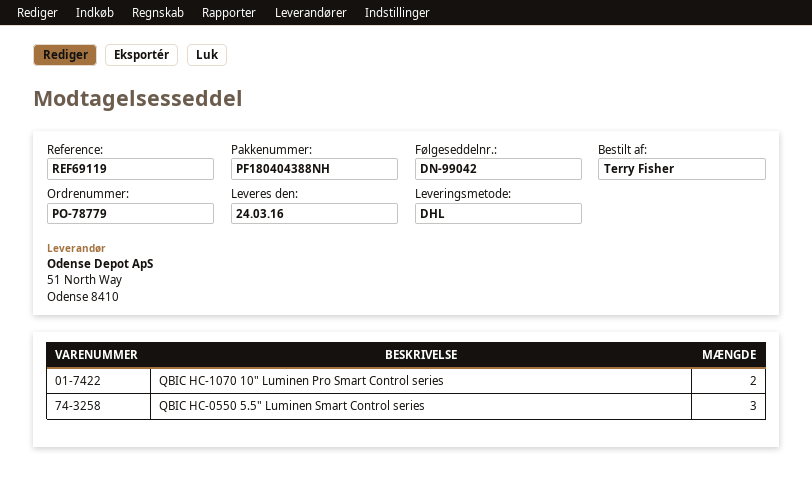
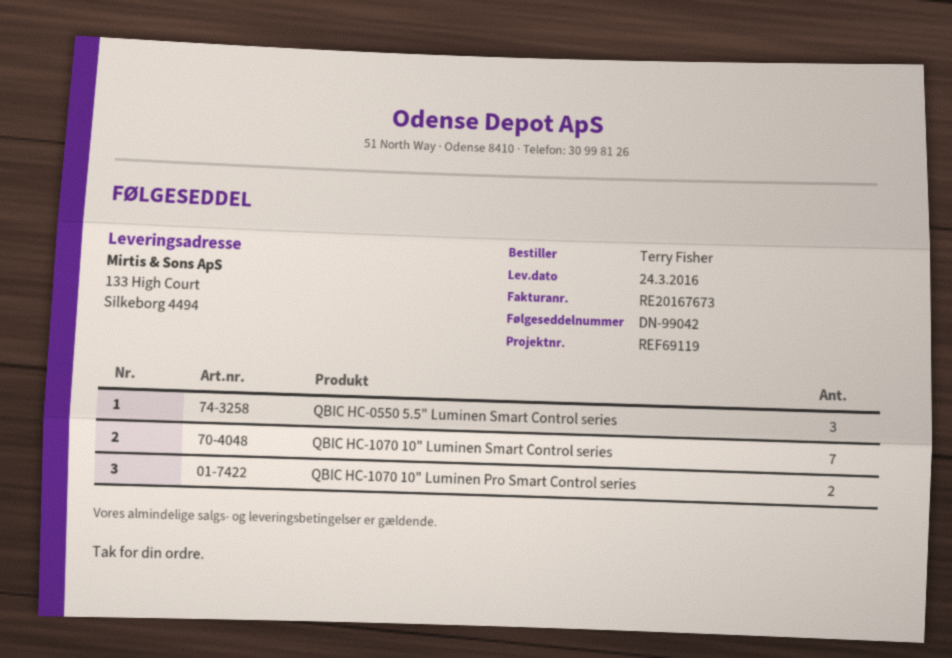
QBIC HC-1070 10" Luminen Smart Control series: none -> 7

